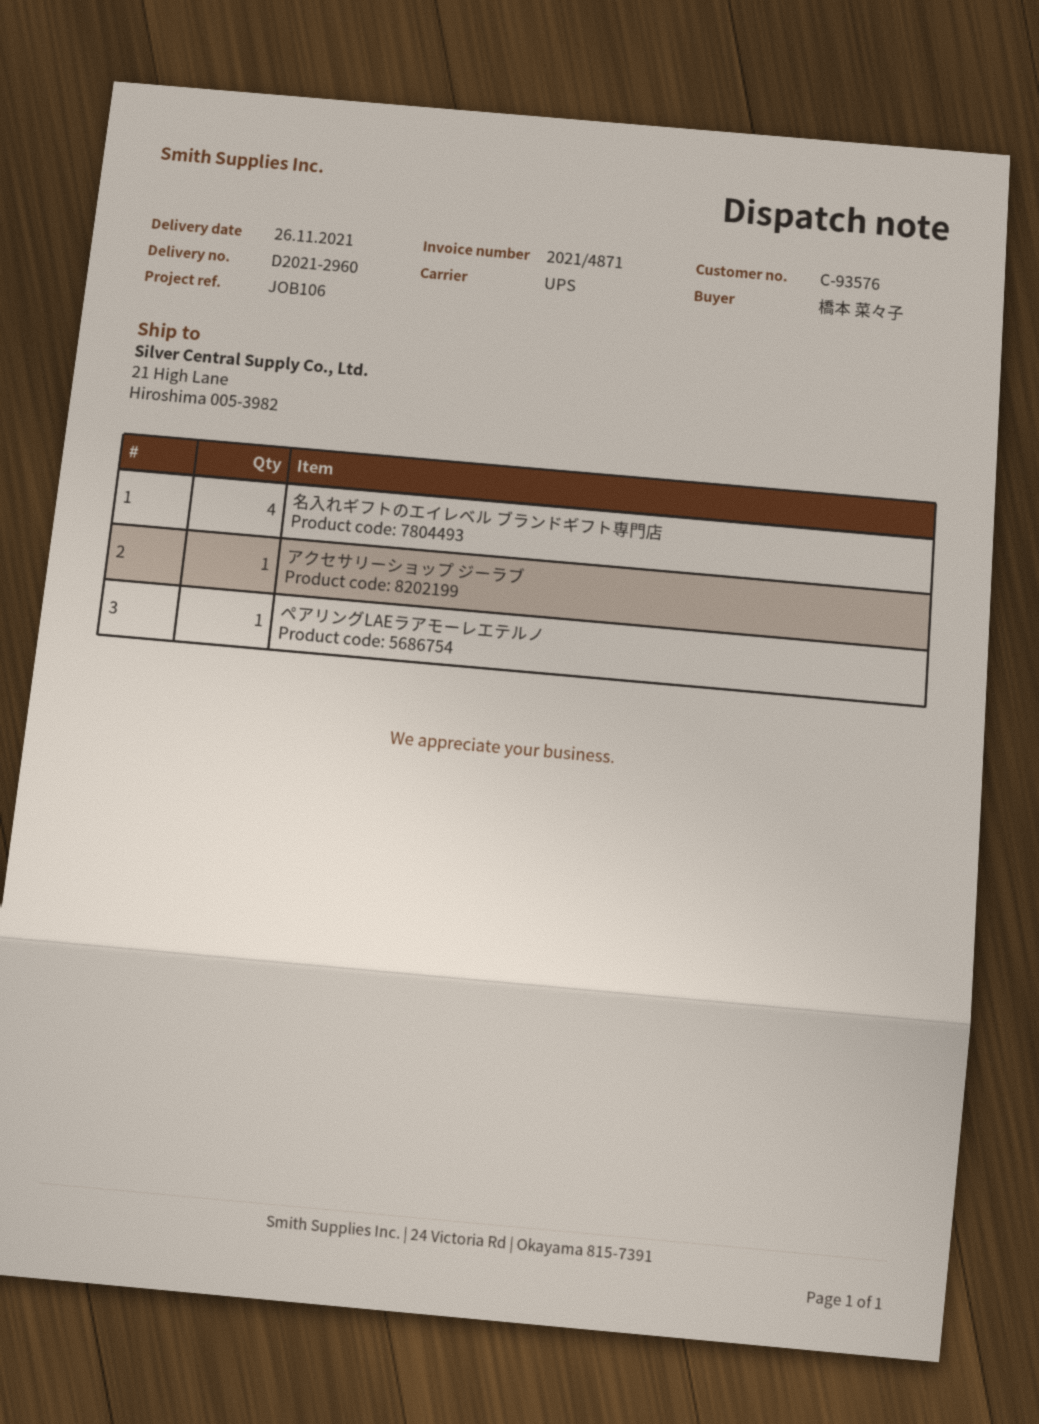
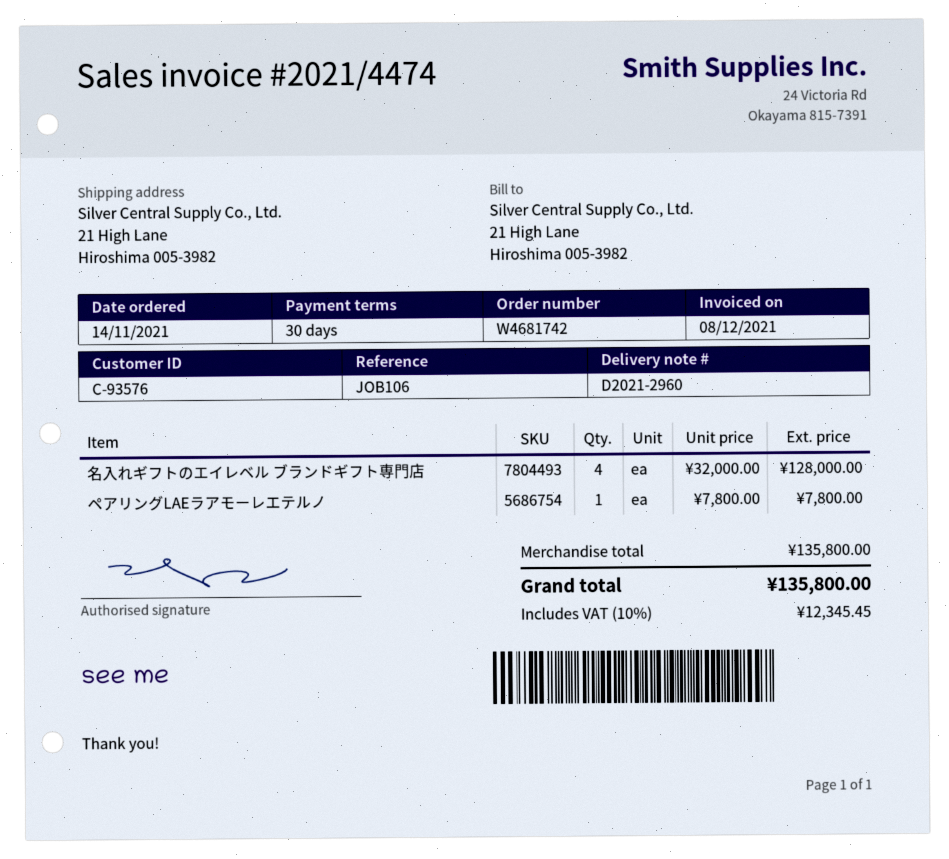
invoice number: 2021/4871 -> 2021/4474
アクセサリーショップ ジーラブ: 1 -> none

